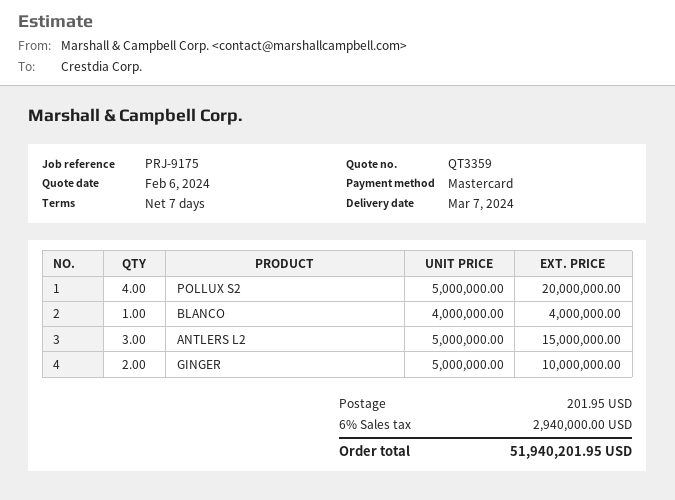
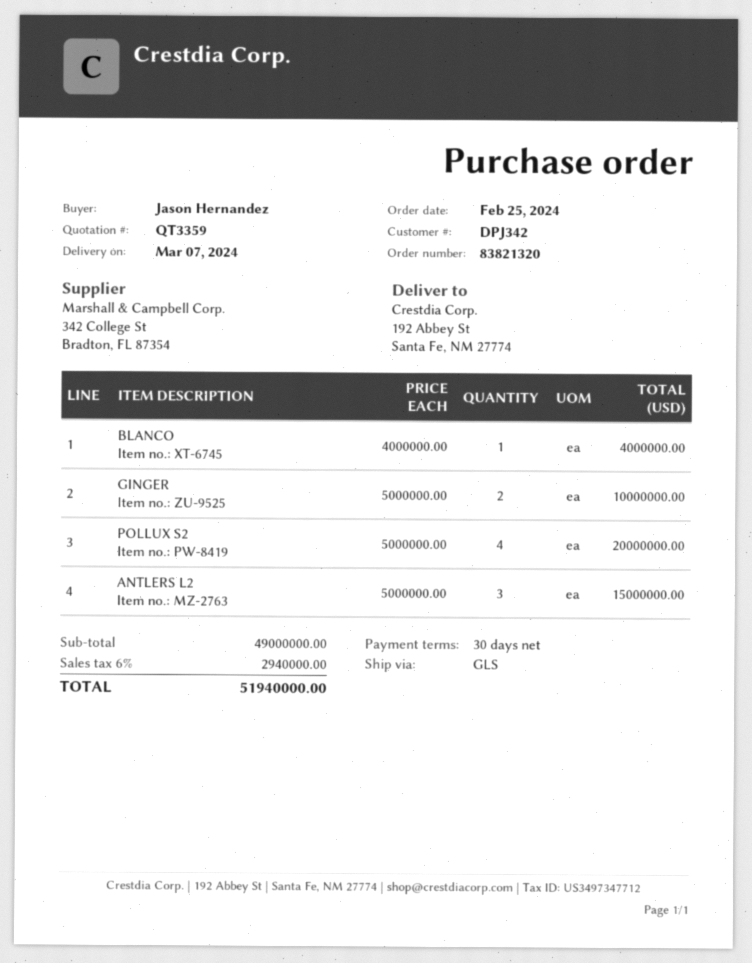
payment terms: 7 days -> 30 days
shipping: 201.95 -> none
total: 51940201.95 -> 51940000.00

